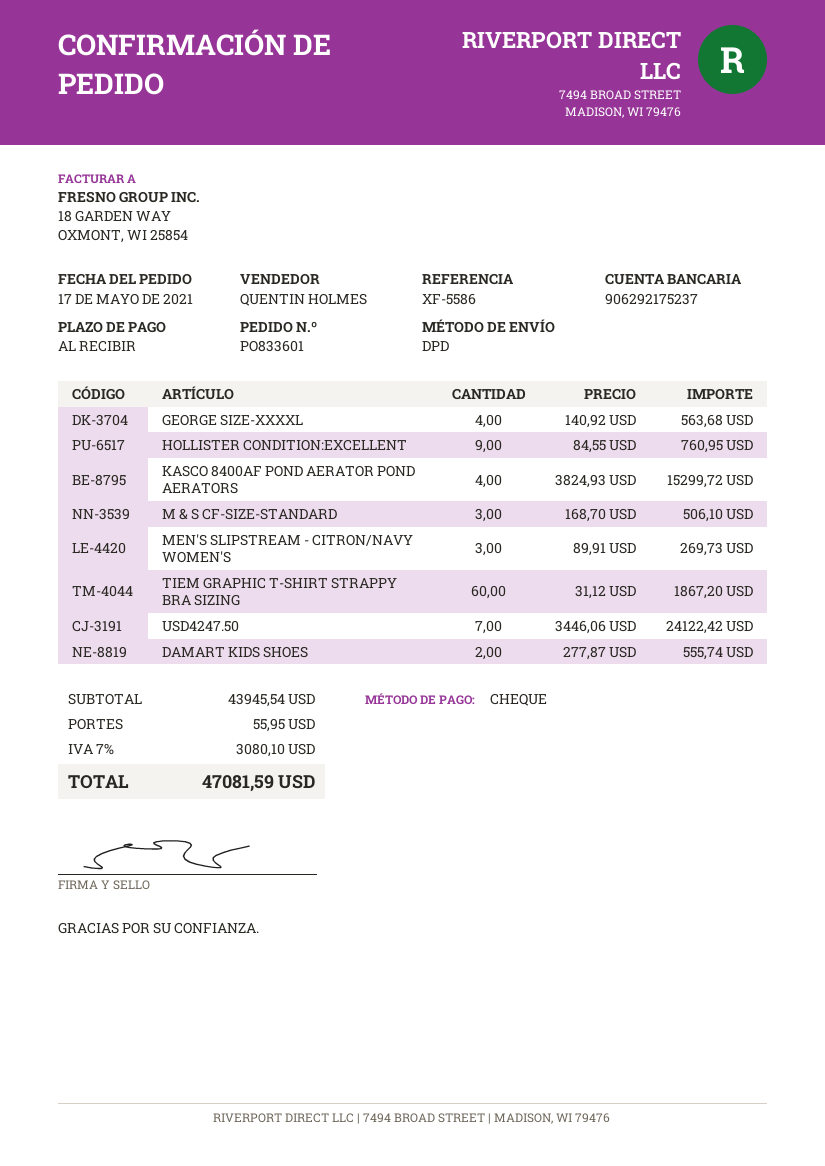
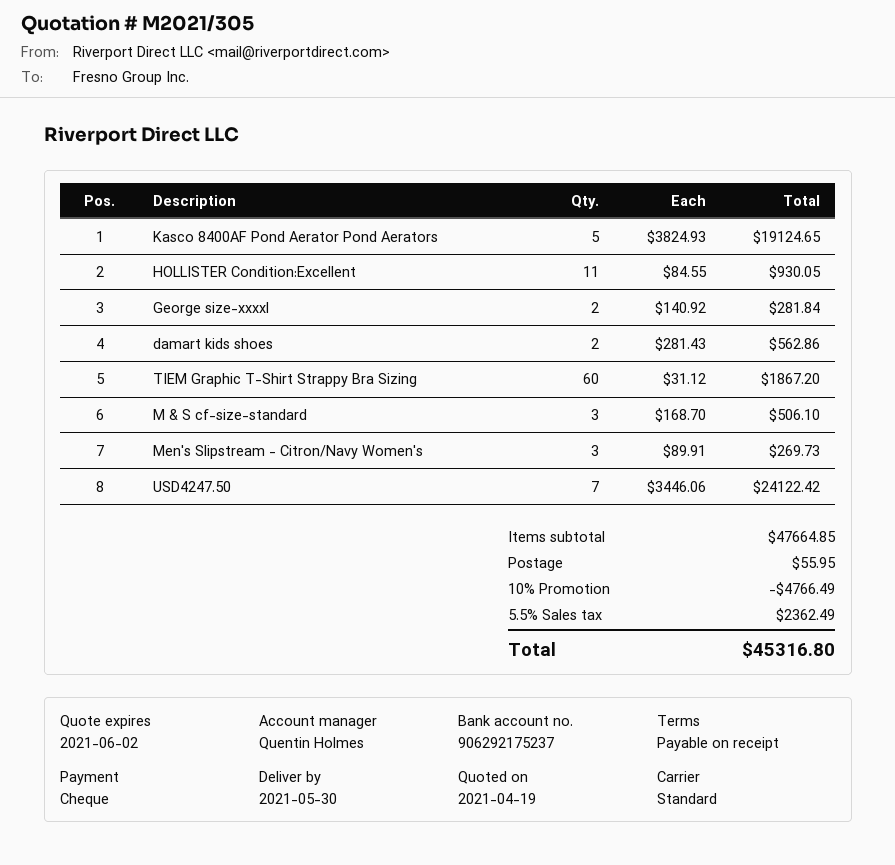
shipping method: DPD -> standard
GEORGE SIZE-XXXXL: 4 x 140.92 = 563.68 -> 2 x 140.92 = 281.84
HOLLISTER CONDITION:EXCELLENT: 9 x 84.55 = 760.95 -> 11 x 84.55 = 930.05
KASCO 8400AF POND AERATOR POND AERATORS: 4 x 3824.93 = 15299.72 -> 5 x 3824.93 = 19124.65
DAMART KIDS SHOES: 2 x 277.87 = 555.74 -> 2 x 281.43 = 562.86
subtotal: 43945.54 -> 47664.85
discount: none -> 10% = 4766.49
tax: 7% = 3080.10 -> 5.5% = 2362.49
total: 47081.59 -> 45316.80

